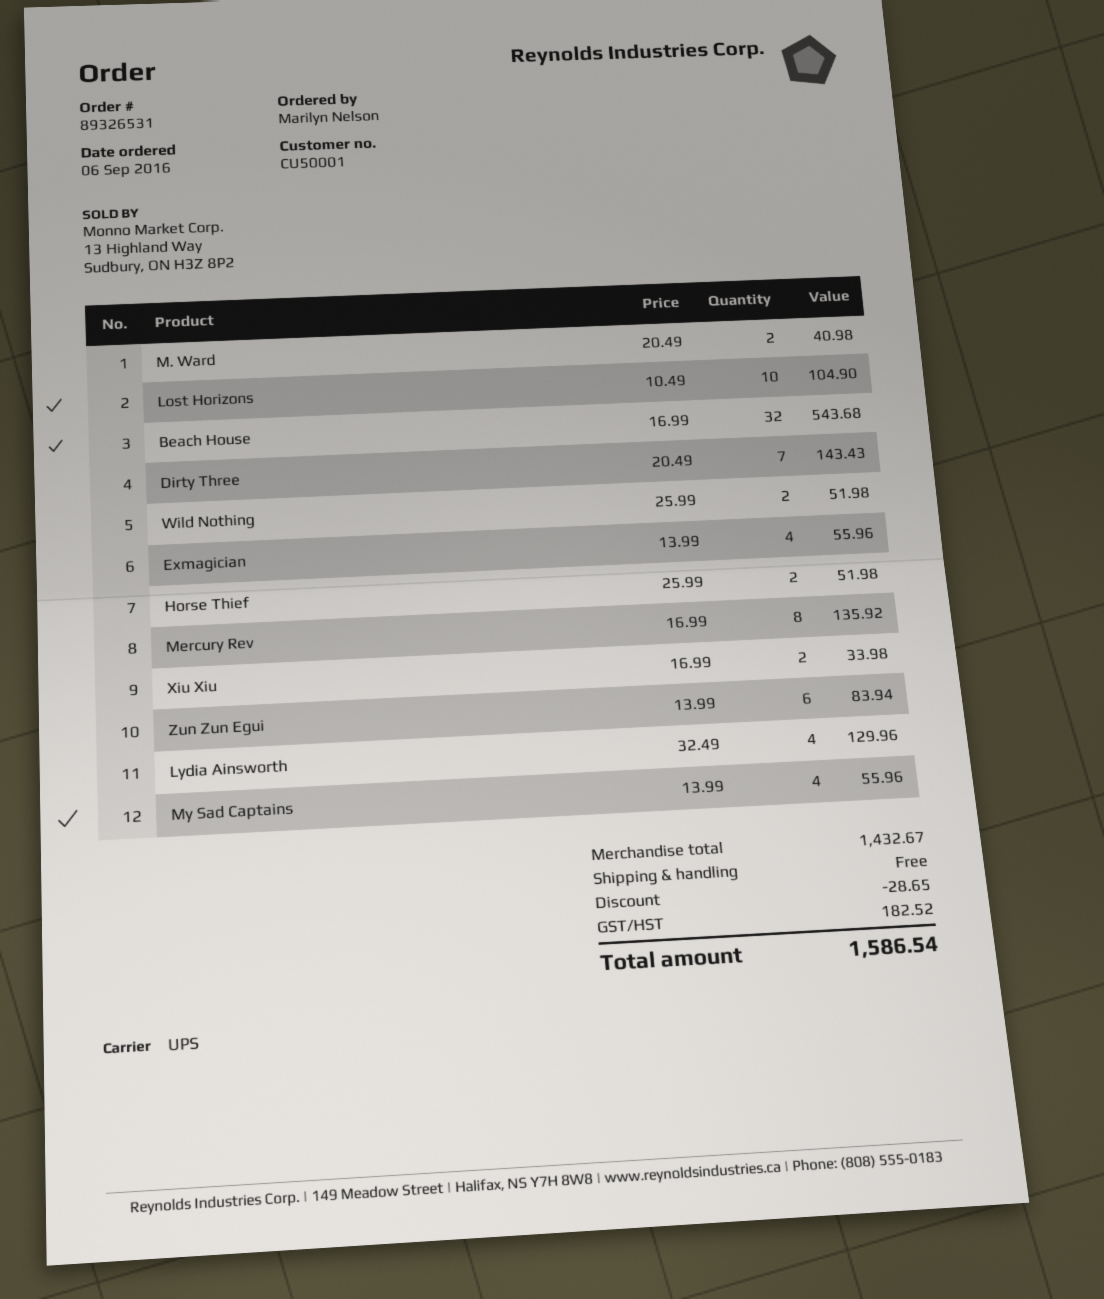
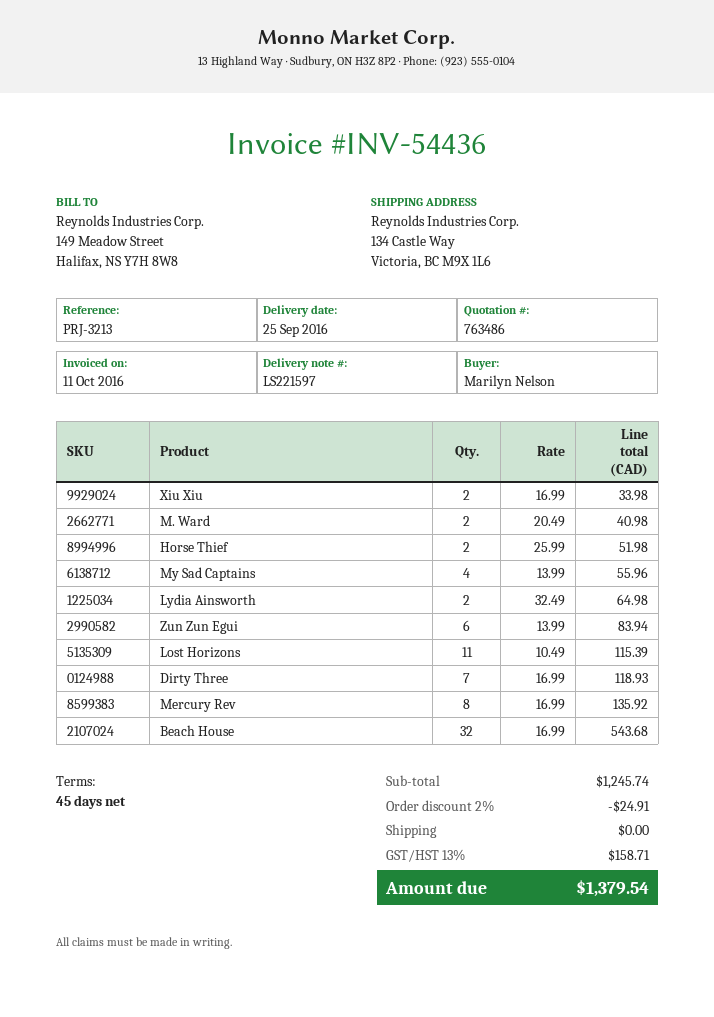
Lost Horizons: 10 x 10.49 = 104.90 -> 11 x 10.49 = 115.39
Dirty Three: 7 x 20.49 = 143.43 -> 7 x 16.99 = 118.93
Wild Nothing: 2 x 25.99 = 51.98 -> none
Exmagician: 4 x 13.99 = 55.96 -> none
Lydia Ainsworth: 4 x 32.49 = 129.96 -> 2 x 32.49 = 64.98
subtotal: 1432.67 -> 1245.74
discount: 28.65 -> 24.91
tax: 182.52 -> 158.71
total: 1586.54 -> 1379.54

